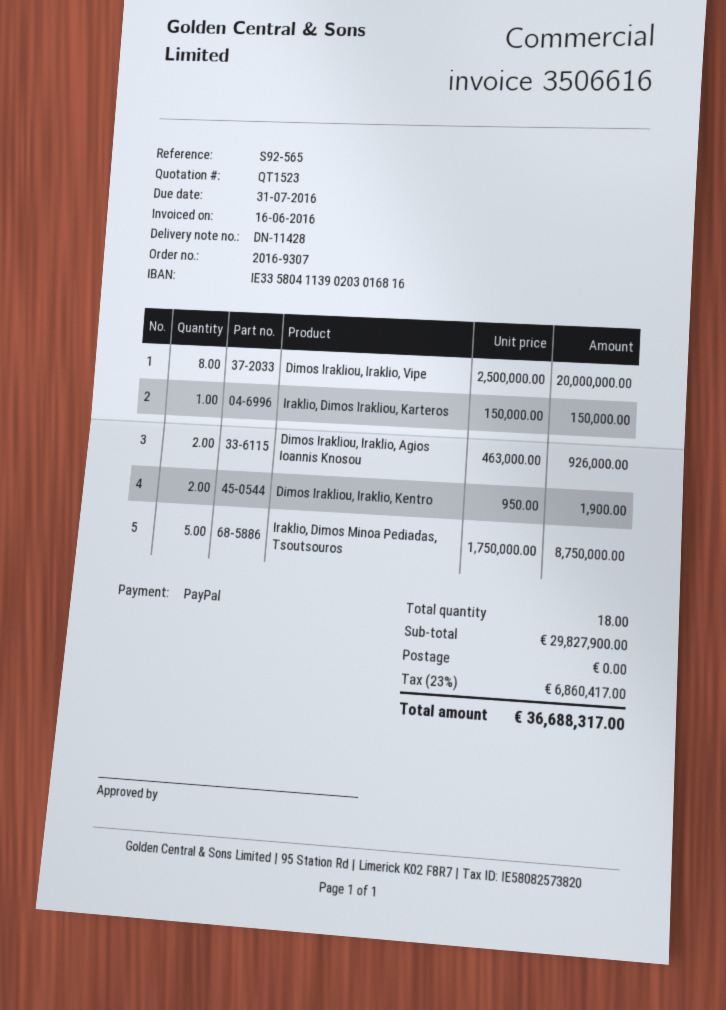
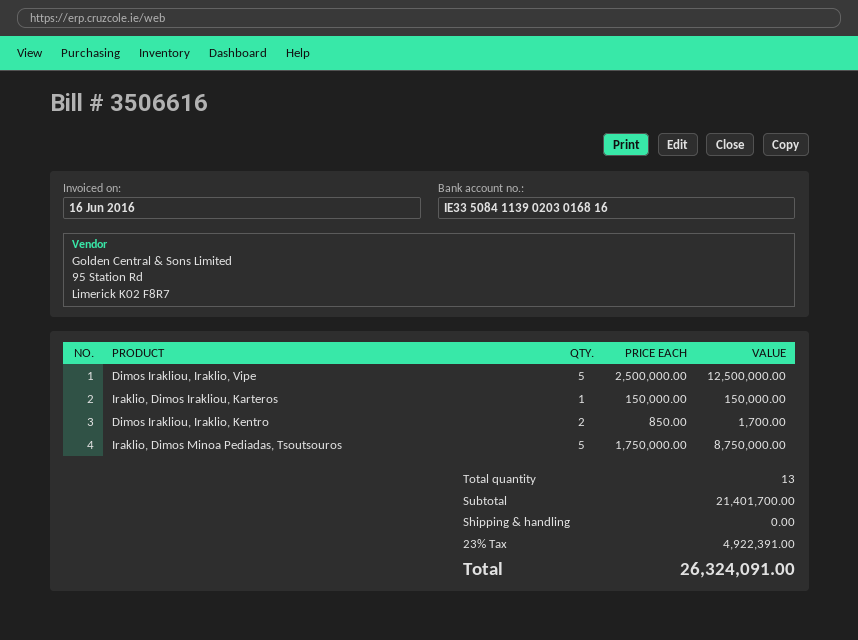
bank account: IE33580411390203016816 -> IE33508411390203016816
Dimos Irakliou, Iraklio, Vipe: 8 x 2500000.00 = 20000000.00 -> 5 x 2500000.00 = 12500000.00
Dimos Irakliou, Iraklio, Agios Ioannis Knosou: 2 x 463000.00 = 926000.00 -> none
Dimos Irakliou, Iraklio, Kentro: 2 x 950.00 = 1900.00 -> 2 x 850.00 = 1700.00
total quantity: 18 -> 13
subtotal: 29827900.00 -> 21401700.00
tax: 23% = 6860417.00 -> 23% = 4922391.00
total: 36688317.00 -> 26324091.00

